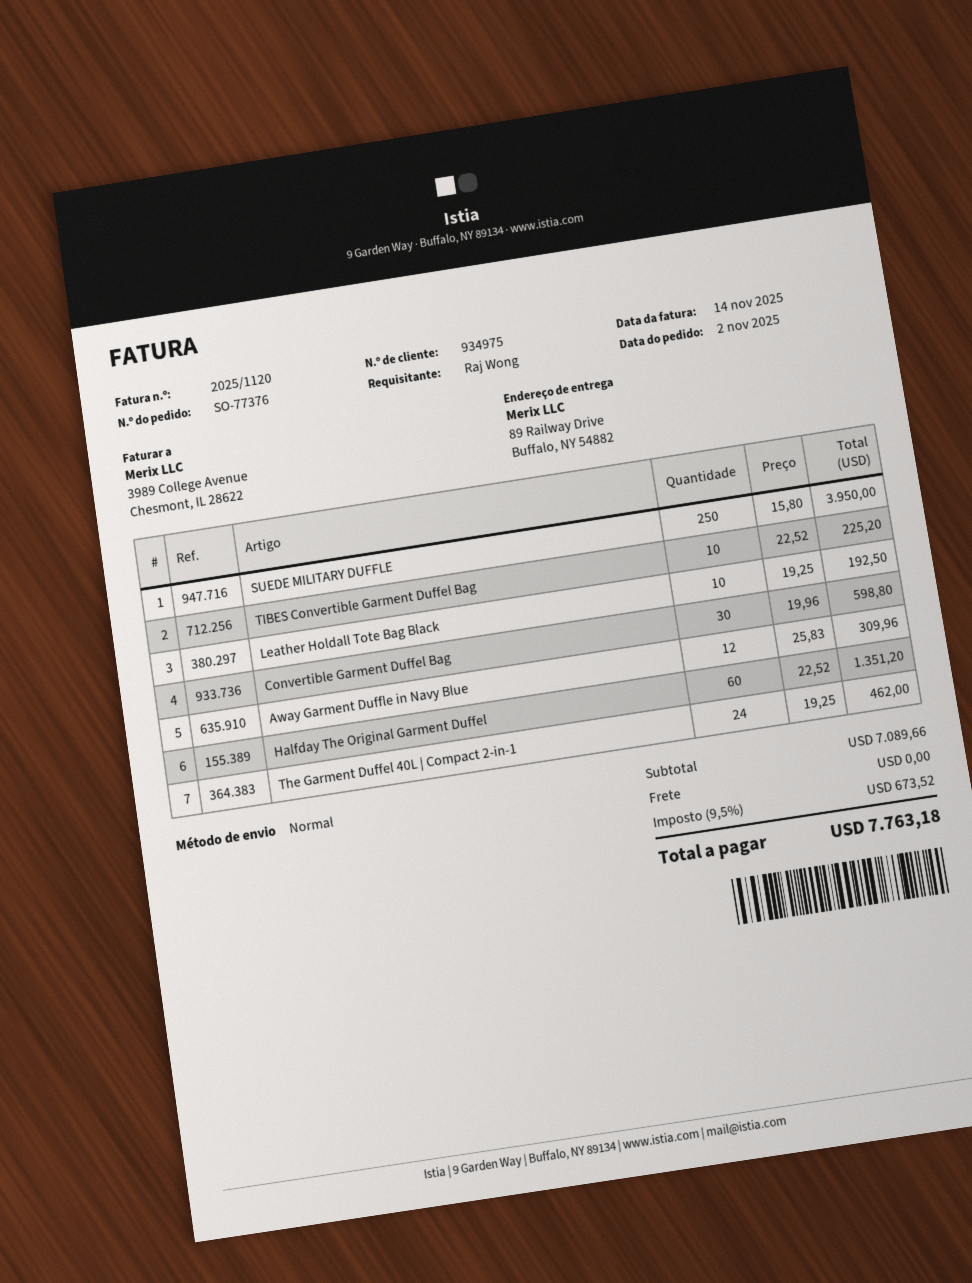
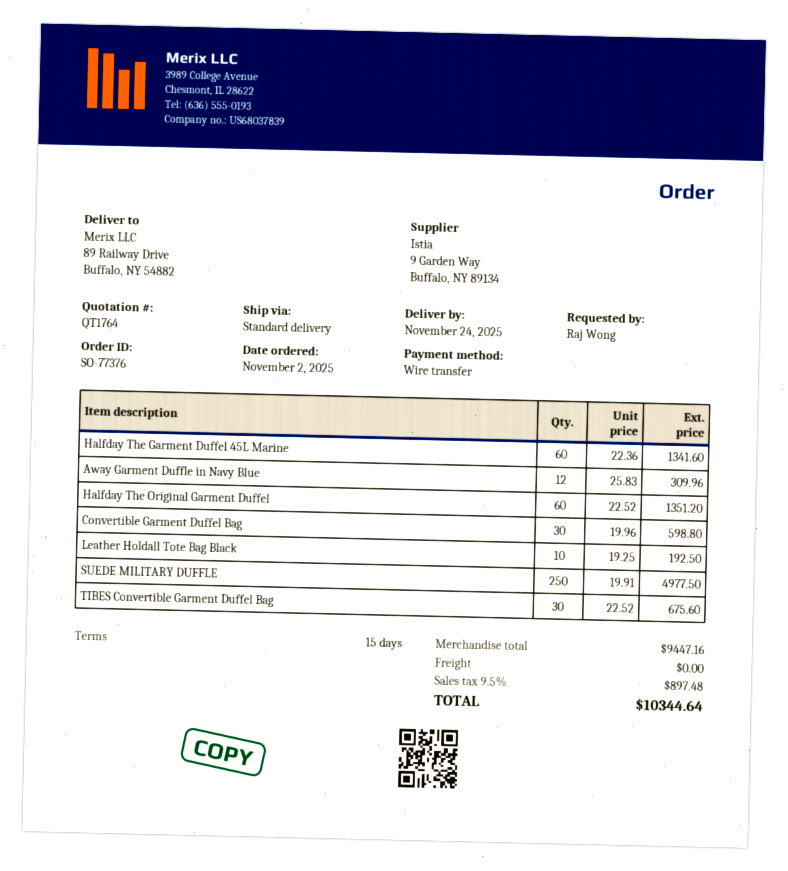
SUEDE MILITARY DUFFLE: 250 x 15.80 = 3950.00 -> 250 x 19.91 = 4977.50
TIBES Convertible Garment Duffel Bag: 10 x 22.52 = 225.20 -> 30 x 22.52 = 675.60
The Garment Duffel 40L | Compact 2-in-1: 24 x 19.25 = 462.00 -> none
Halfday The Garment Duffel 45L Marine: none -> 60 x 22.36 = 1341.60
subtotal: 7089.66 -> 9447.16
tax: 9.5% = 673.52 -> 9.5% = 897.48
total: 7763.18 -> 10344.64

